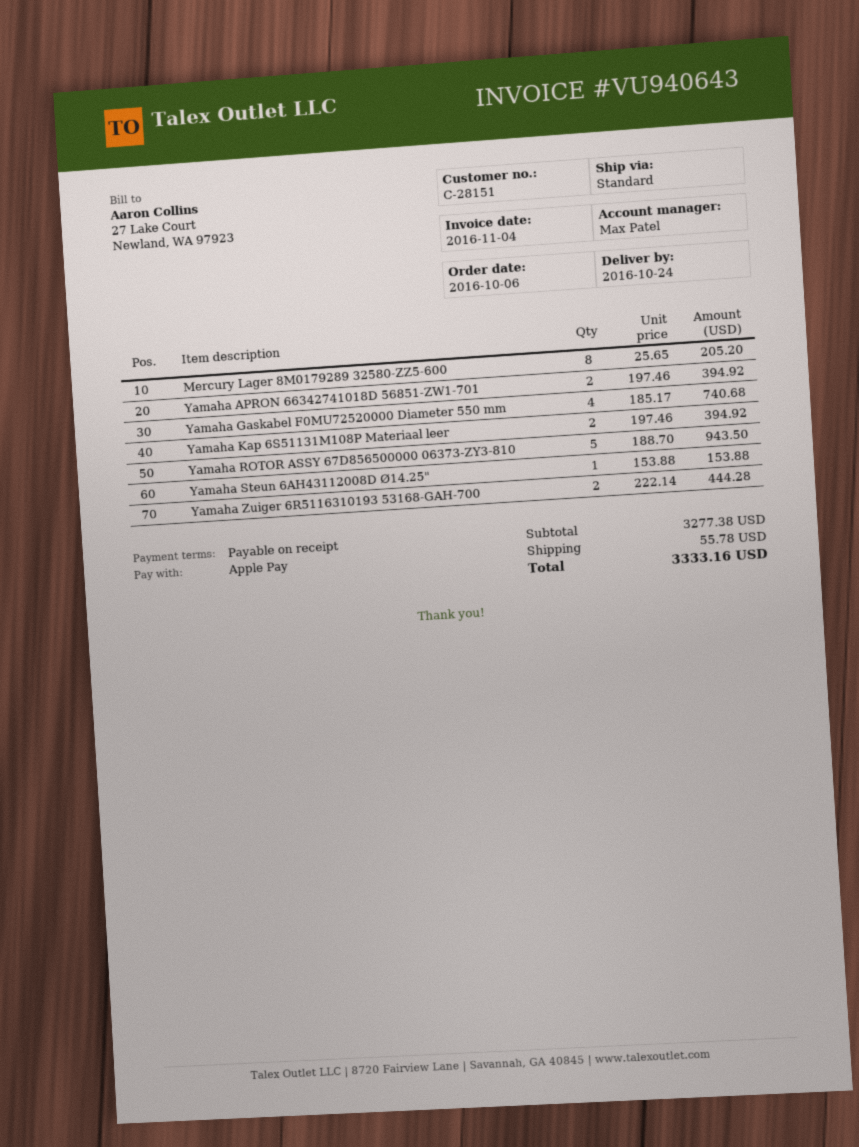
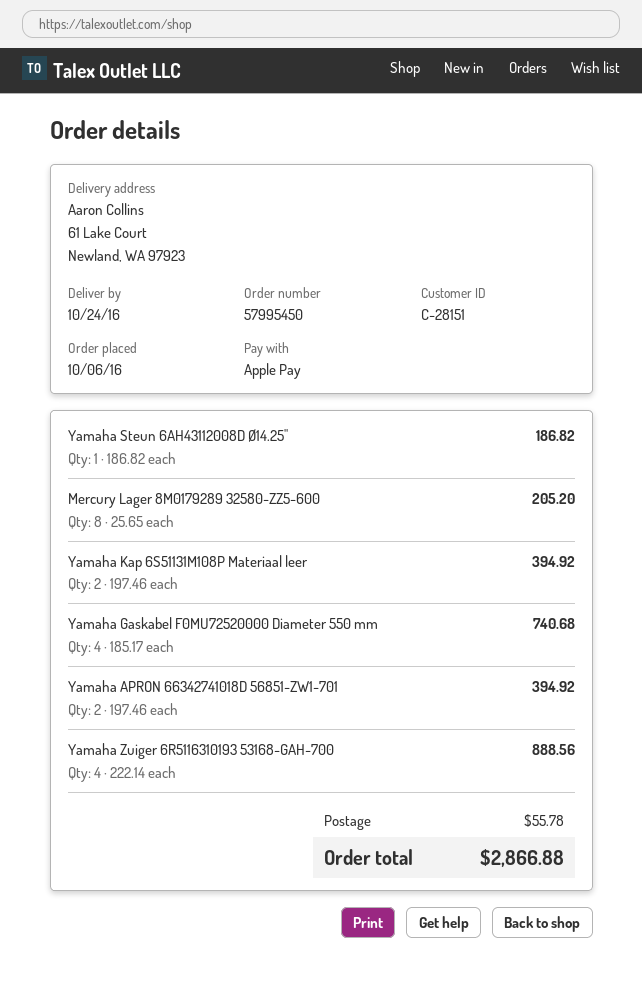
Yamaha ROTOR ASSY 67D856500000 06373-ZY3-810: 5 x 188.70 = 943.50 -> none
Yamaha Steun 6AH43112008D Ø14.25": 1 x 153.88 = 153.88 -> 1 x 186.82 = 186.82
Yamaha Zuiger 6R5116310193 53168-GAH-700: 2 x 222.14 = 444.28 -> 4 x 222.14 = 888.56
total: 3333.16 -> 2866.88

